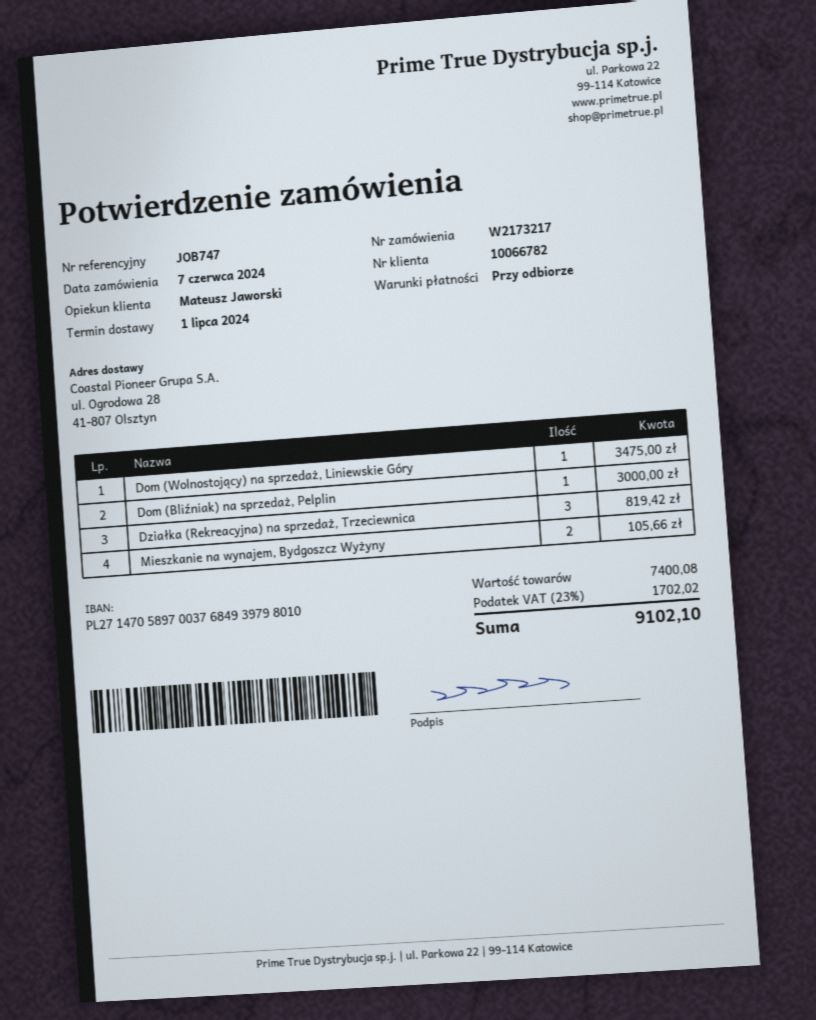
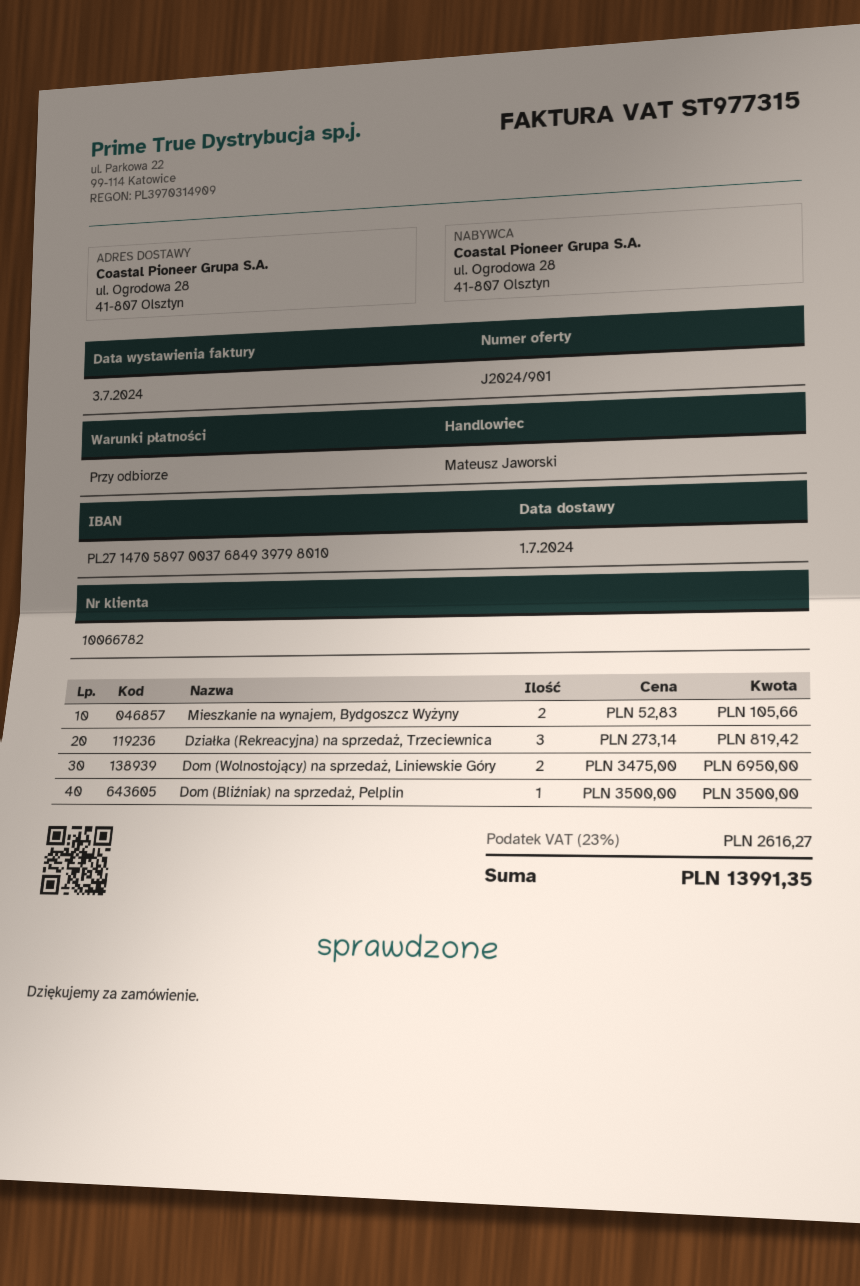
Dom (Wolnostojący) na sprzedaż, Liniewskie Góry: 1 for 3475.00 -> 2 for 6950.00
Dom (Bliźniak) na sprzedaż, Pelplin: 1 for 3000.00 -> 1 for 3500.00
tax: 23% = 1702.02 -> 23% = 2616.27
total: 9102.10 -> 13991.35

